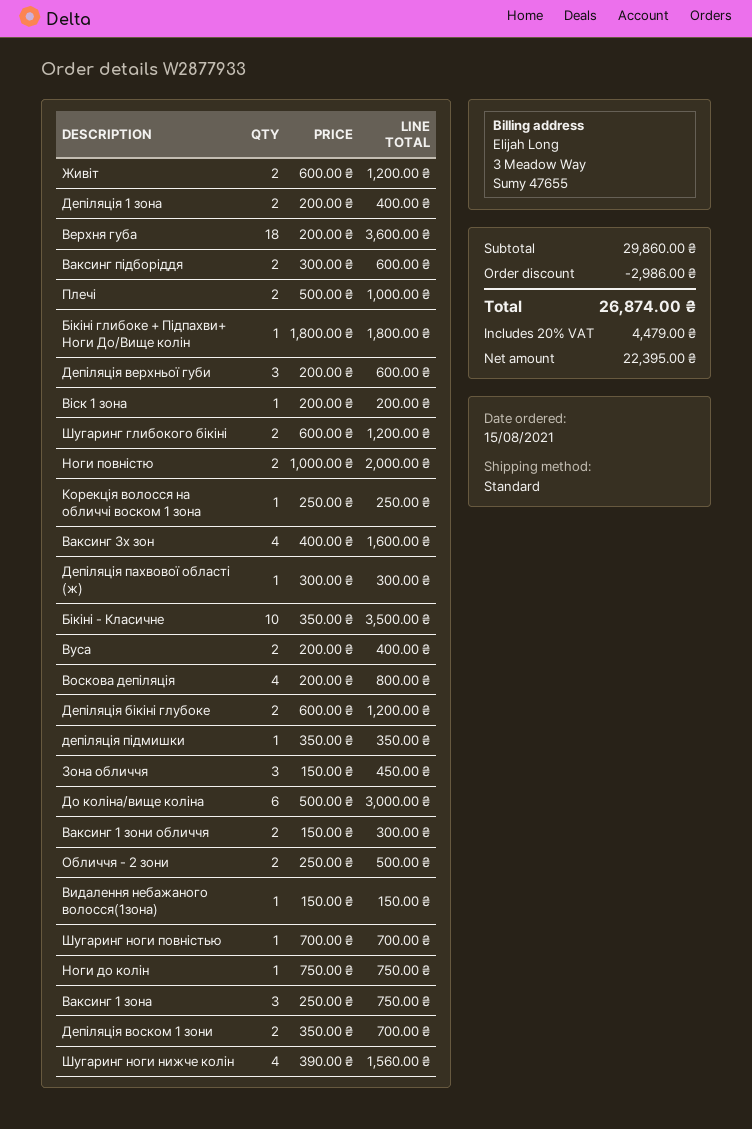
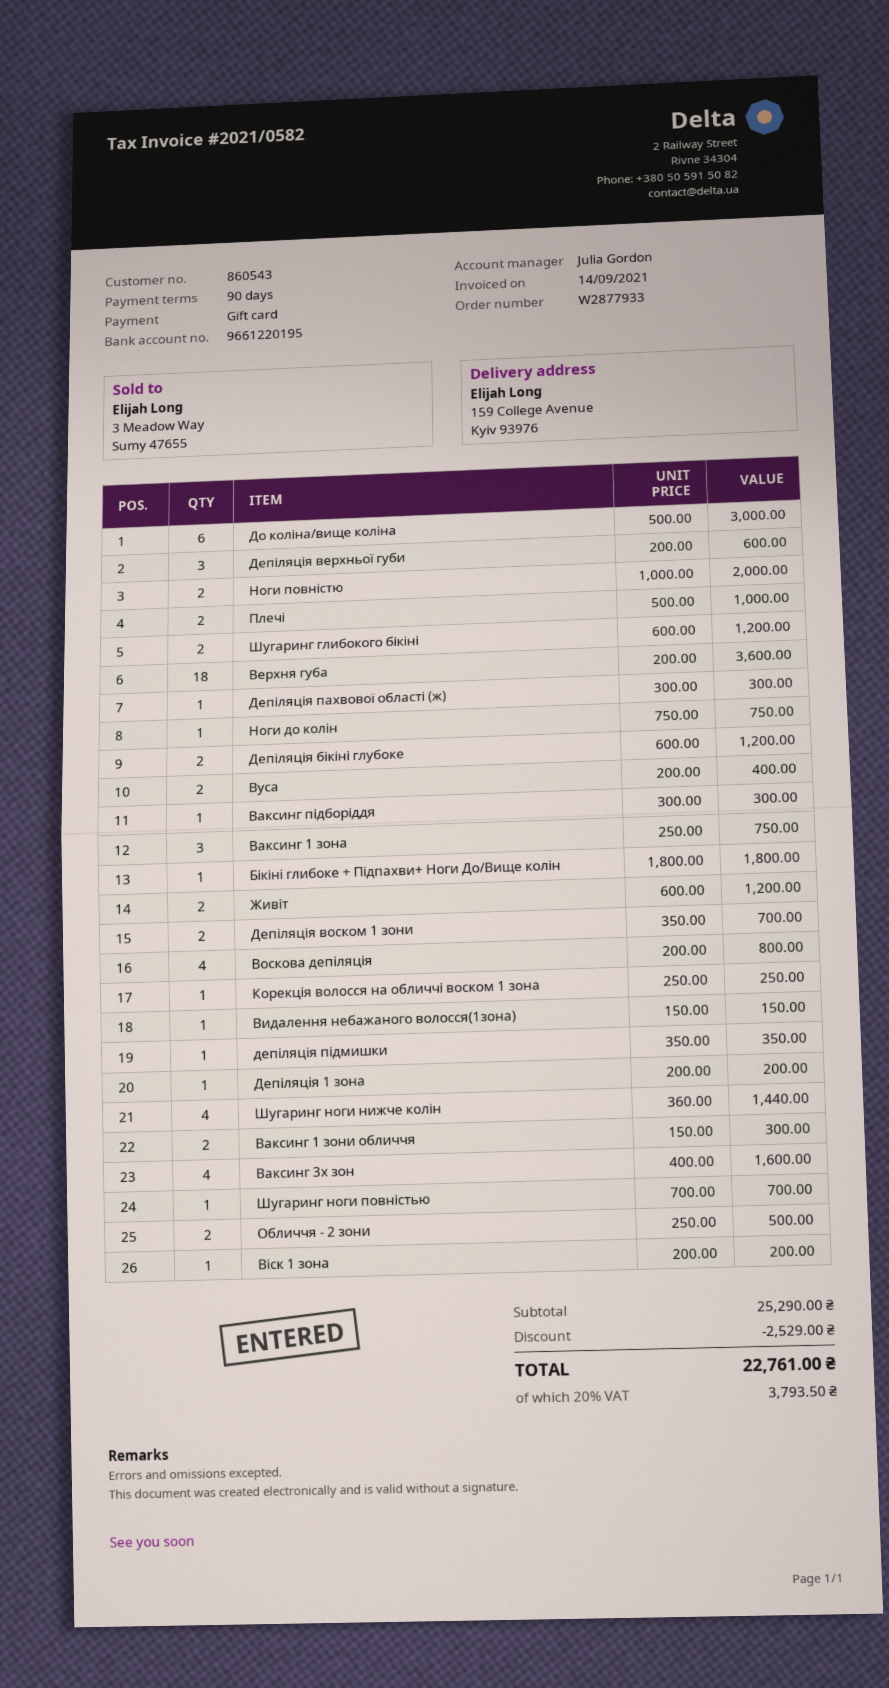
Депіляція 1 зона: 2 x 200.00 = 400.00 -> 1 x 200.00 = 200.00
Ваксинг підборіддя: 2 x 300.00 = 600.00 -> 1 x 300.00 = 300.00
Бікіні - Класичне: 10 x 350.00 = 3500.00 -> none
Зона обличчя: 3 x 150.00 = 450.00 -> none
Шугаринг ноги нижче колін: 4 x 390.00 = 1560.00 -> 4 x 360.00 = 1440.00
subtotal: 29860.00 -> 25290.00
discount: 2986.00 -> 2529.00
tax: 20% = 4479.00 -> 20% = 3793.50
total: 26874.00 -> 22761.00

